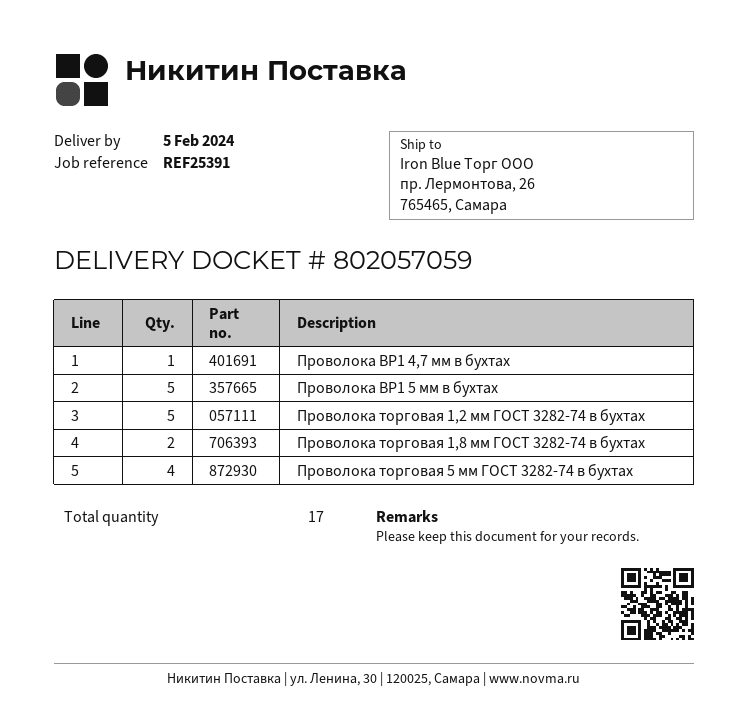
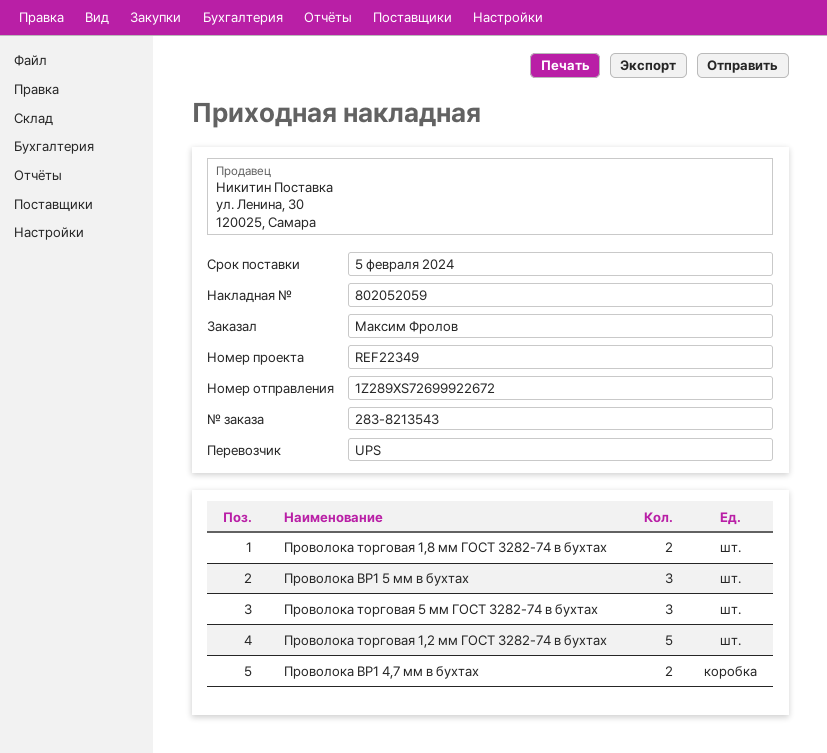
delivery note number: 802057059 -> 802052059
reference: REF25391 -> REF22349
Проволока ВР1 4,7 мм в бухтах: 1 -> 2
Проволока ВР1 5 мм в бухтах: 5 -> 3
Проволока торговая 5 мм ГОСТ 3282-74 в бухтах: 4 -> 3

